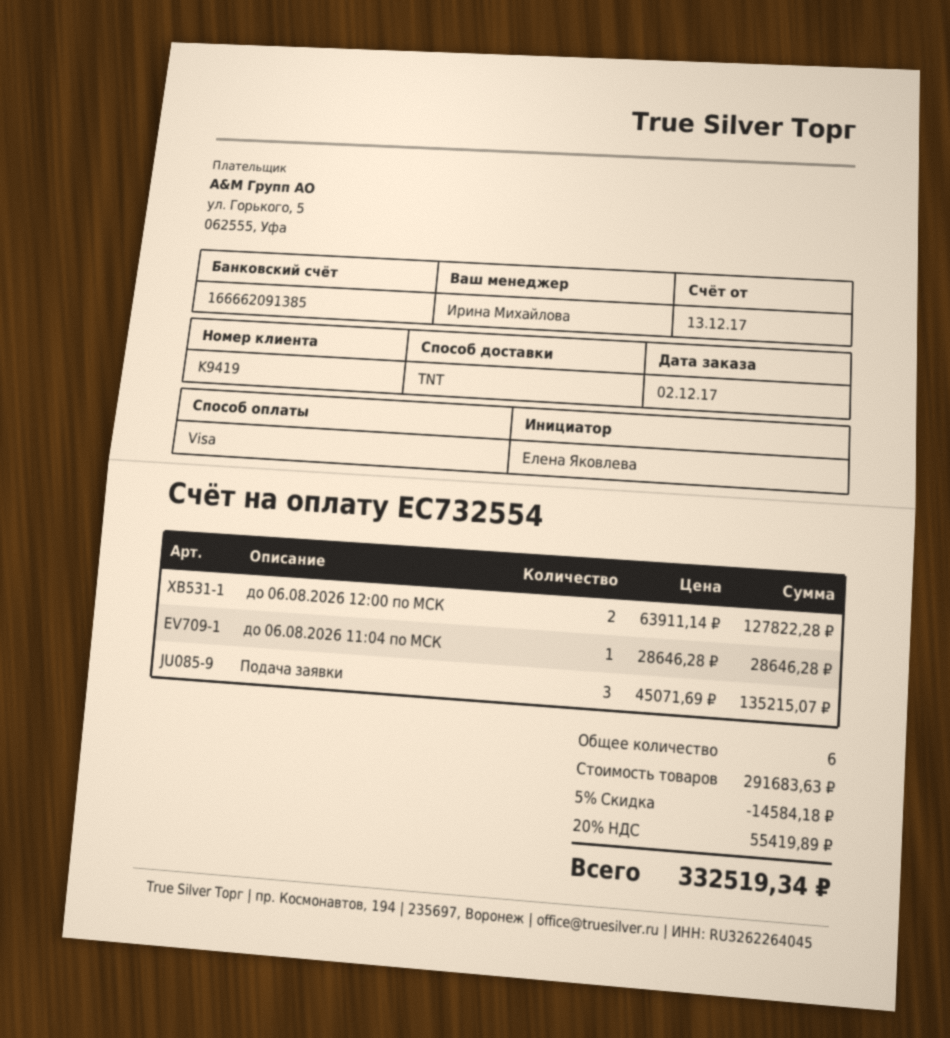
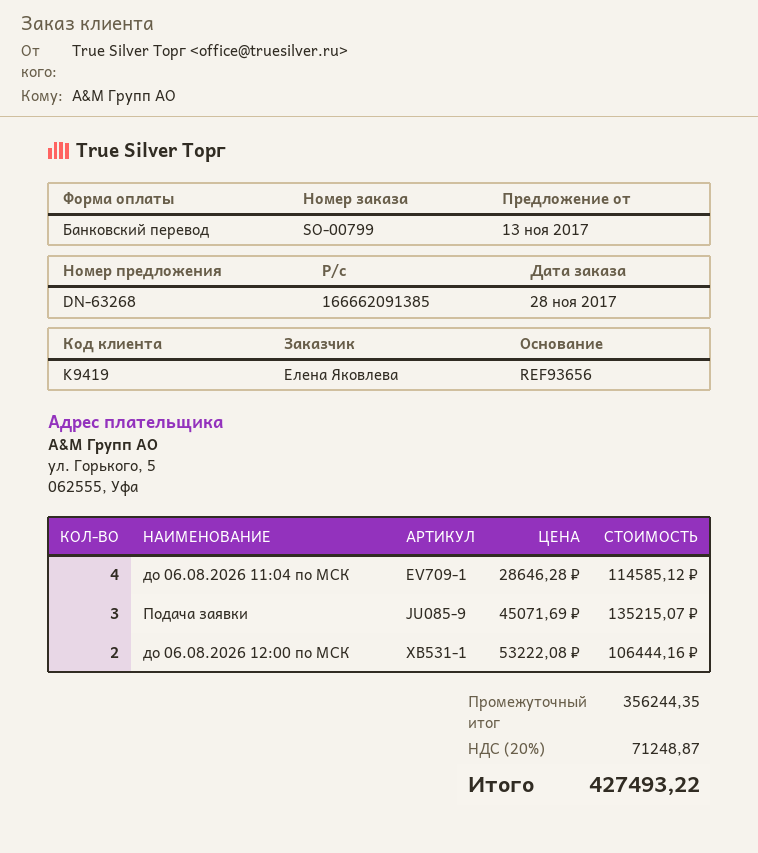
order date: 2017-12-02 -> 2017-11-28
payment method: Visa -> bank transfer
до 06.08.2026 12:00 по МСК: 2 x 63911.14 = 127822.28 -> 2 x 53222.08 = 106444.16
до 06.08.2026 11:04 по МСК: 1 x 28646.28 = 28646.28 -> 4 x 28646.28 = 114585.12
subtotal: 291683.63 -> 356244.35
discount: 5% = 14584.18 -> none
tax: 20% = 55419.89 -> 20% = 71248.87
total: 332519.34 -> 427493.22

